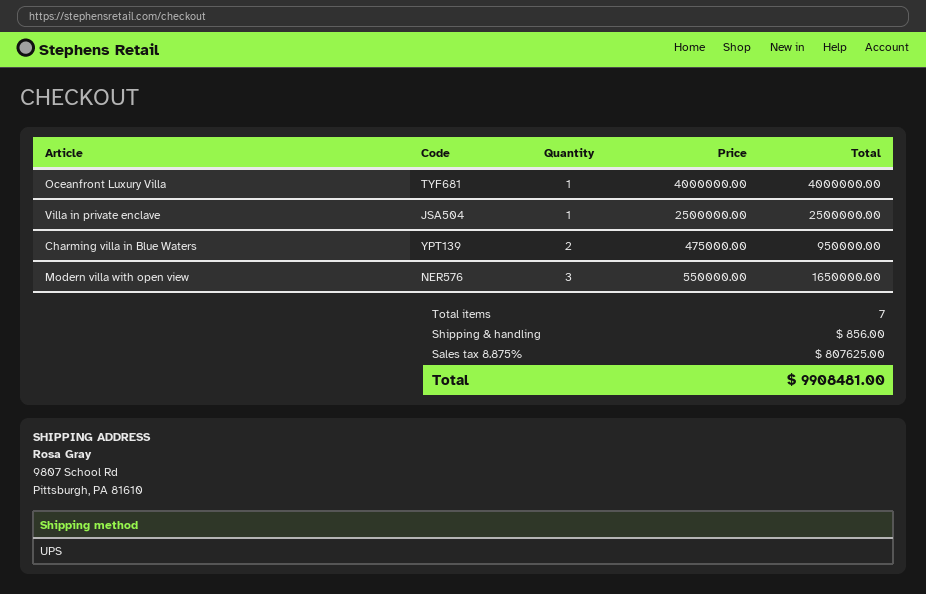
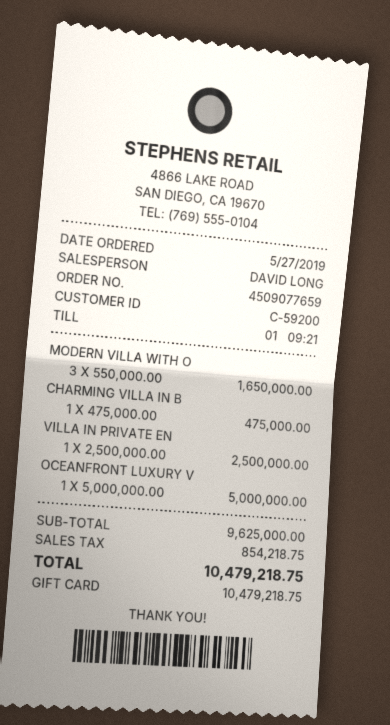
Oceanfront Luxury Villa: 1 x 4000000.00 = 4000000.00 -> 1 x 5000000.00 = 5000000.00
Charming villa in Blue Waters: 2 x 475000.00 = 950000.00 -> 1 x 475000.00 = 475000.00
shipping: 856.00 -> none
tax: 807625.00 -> 854218.75
total: 9908481.00 -> 10479218.75

